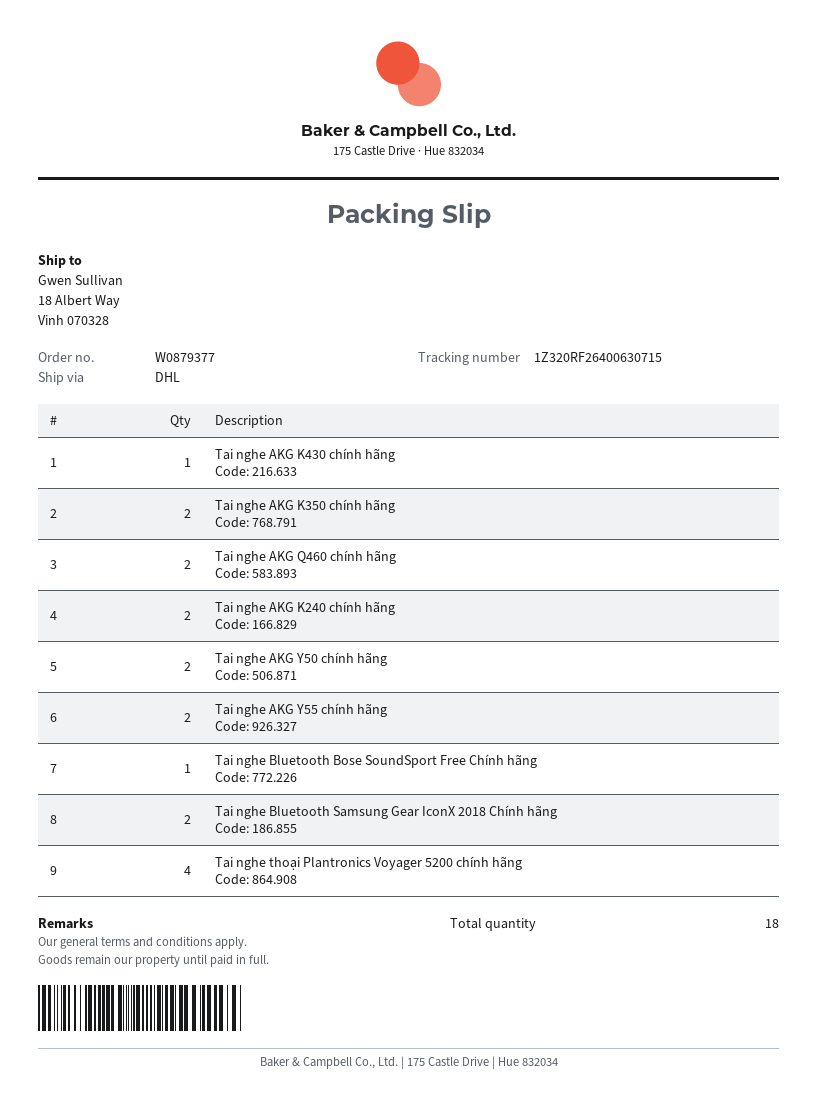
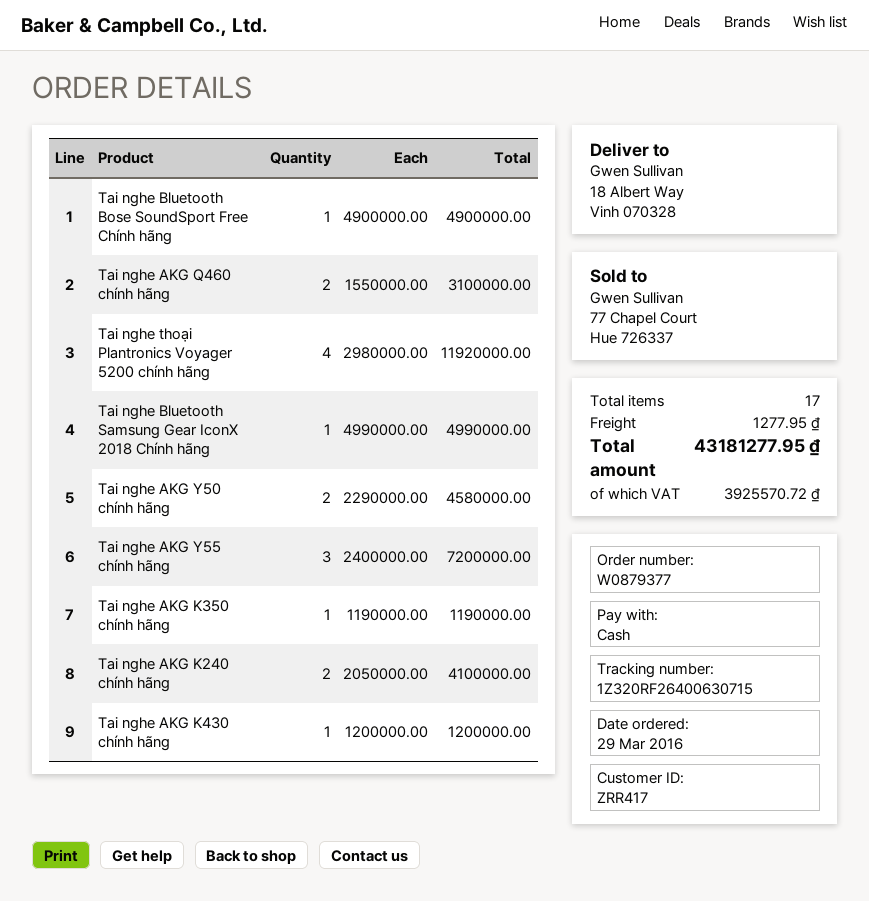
Tai nghe AKG K350 chính hãng: 2 -> 1
Tai nghe AKG Y55 chính hãng: 2 -> 3
Tai nghe Bluetooth Samsung Gear IconX 2018 Chính hãng: 2 -> 1
total quantity: 18 -> 17

